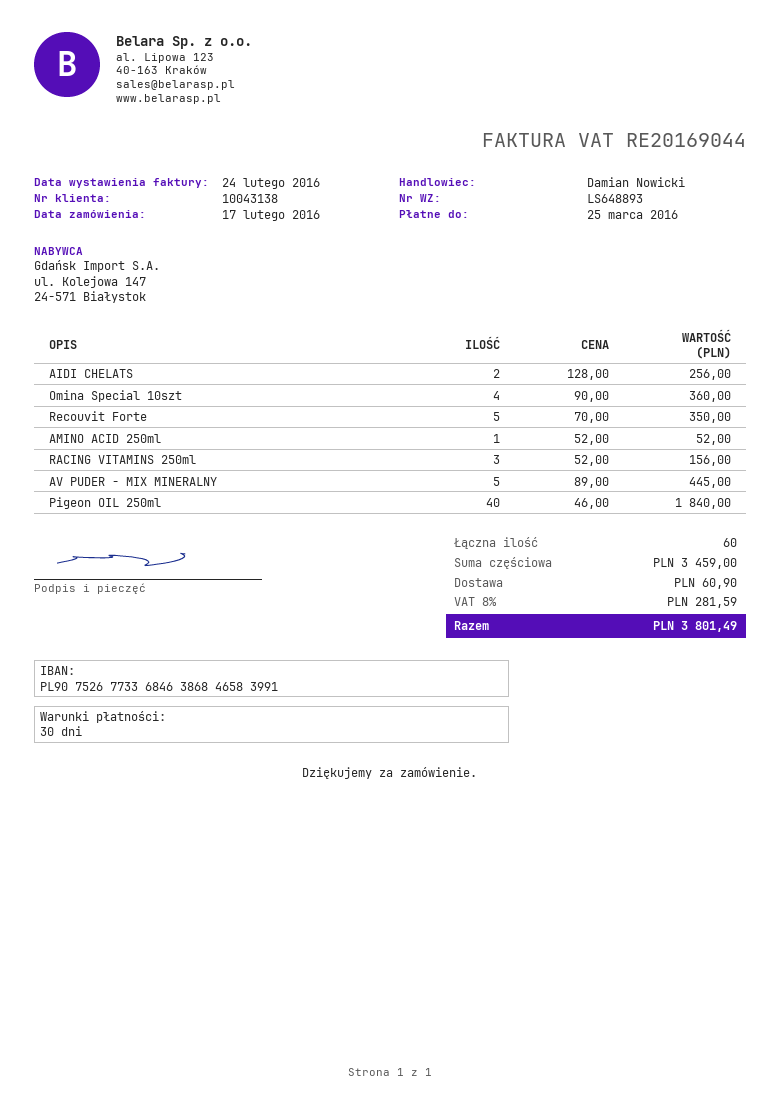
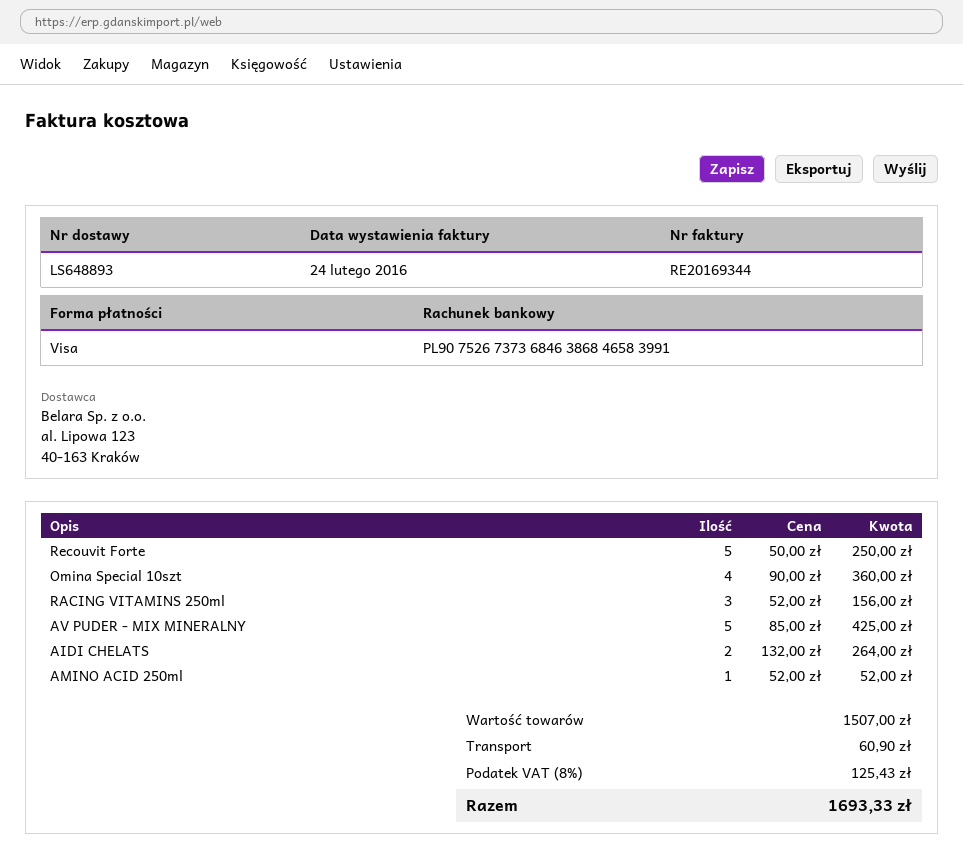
invoice number: RE20169044 -> RE20169344
bank account: PL90752677336846386846583991 -> PL90752673736846386846583991
AIDI CHELATS: 2 x 128.00 = 256.00 -> 2 x 132.00 = 264.00
Recouvit Forte: 5 x 70.00 = 350.00 -> 5 x 50.00 = 250.00
AV PUDER - MIX MINERALNY: 5 x 89.00 = 445.00 -> 5 x 85.00 = 425.00
Pigeon OIL 250ml: 40 x 46.00 = 1840.00 -> none
subtotal: 3459.00 -> 1507.00
tax: 8% = 281.59 -> 8% = 125.43
total: 3801.49 -> 1693.33

